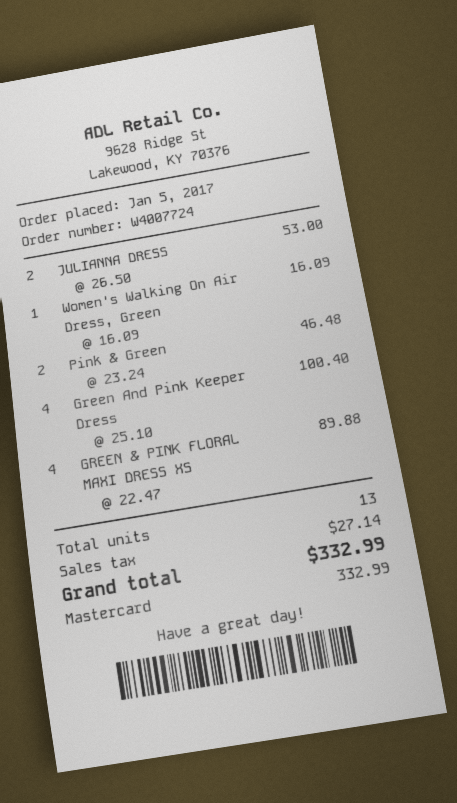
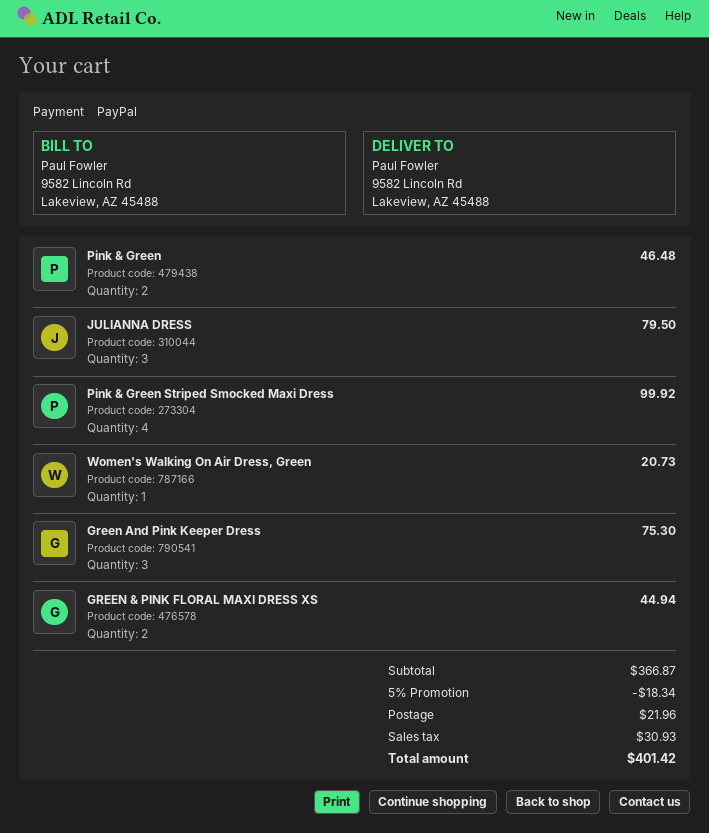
payment method: Mastercard -> PayPal
JULIANNA DRESS: 2 for 53.00 -> 3 for 79.50
Women's Walking On Air Dress, Green: 1 for 16.09 -> 1 for 20.73
Green And Pink Keeper Dress: 4 for 100.40 -> 3 for 75.30
GREEN & PINK FLORAL MAXI DRESS XS: 4 for 89.88 -> 2 for 44.94
Pink & Green Striped Smocked Maxi Dress: none -> 4 for 99.92
discount: none -> 5% = 18.34
shipping: none -> 21.96
tax: 27.14 -> 30.93
total: 332.99 -> 401.42

